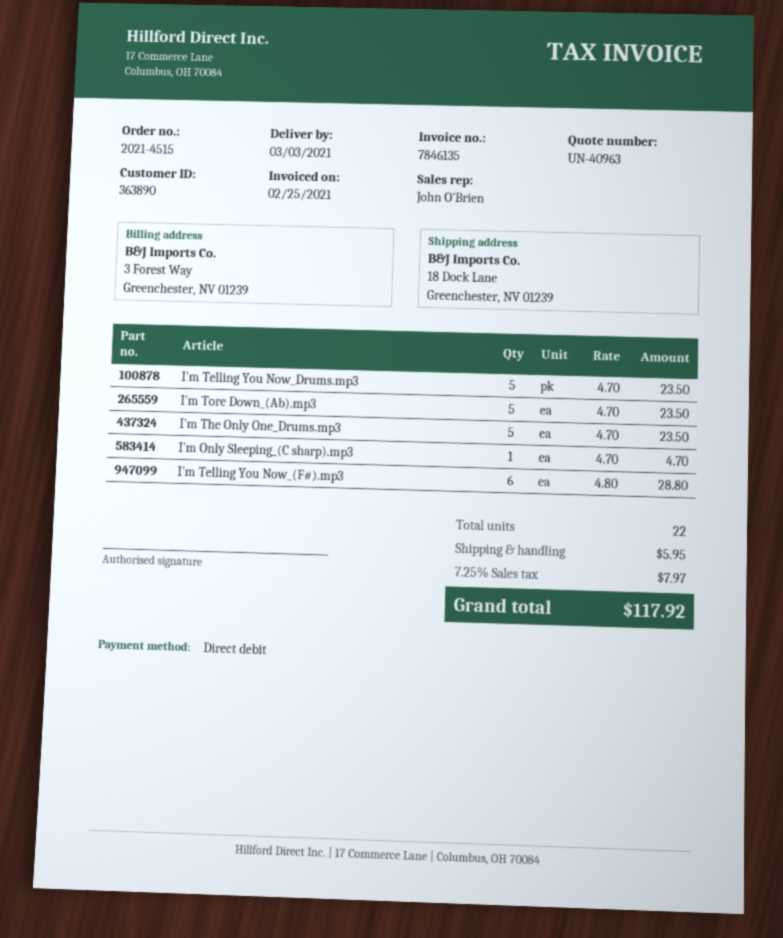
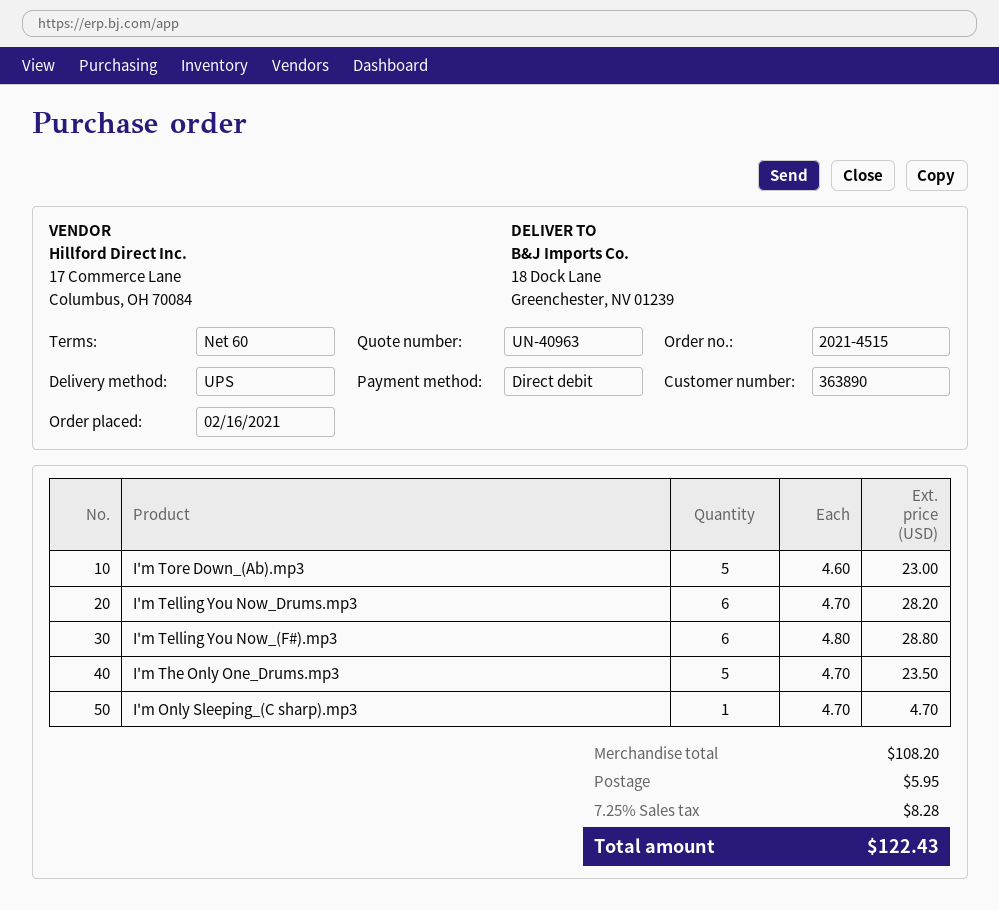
I'm Telling You Now_Drums.mp3: 5 x 4.70 = 23.50 -> 6 x 4.70 = 28.20
I'm Tore Down_(Ab).mp3: 5 x 4.70 = 23.50 -> 5 x 4.60 = 23.00
tax: 7.25% = 7.97 -> 7.25% = 8.28
total: 117.92 -> 122.43

